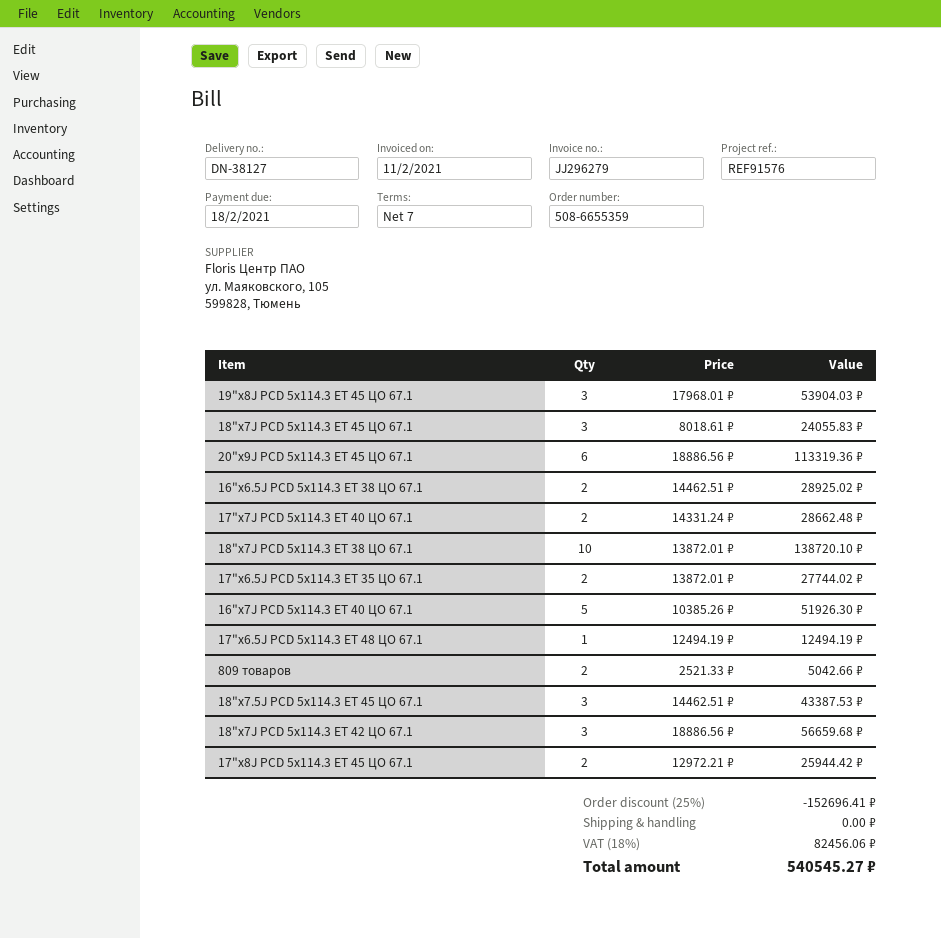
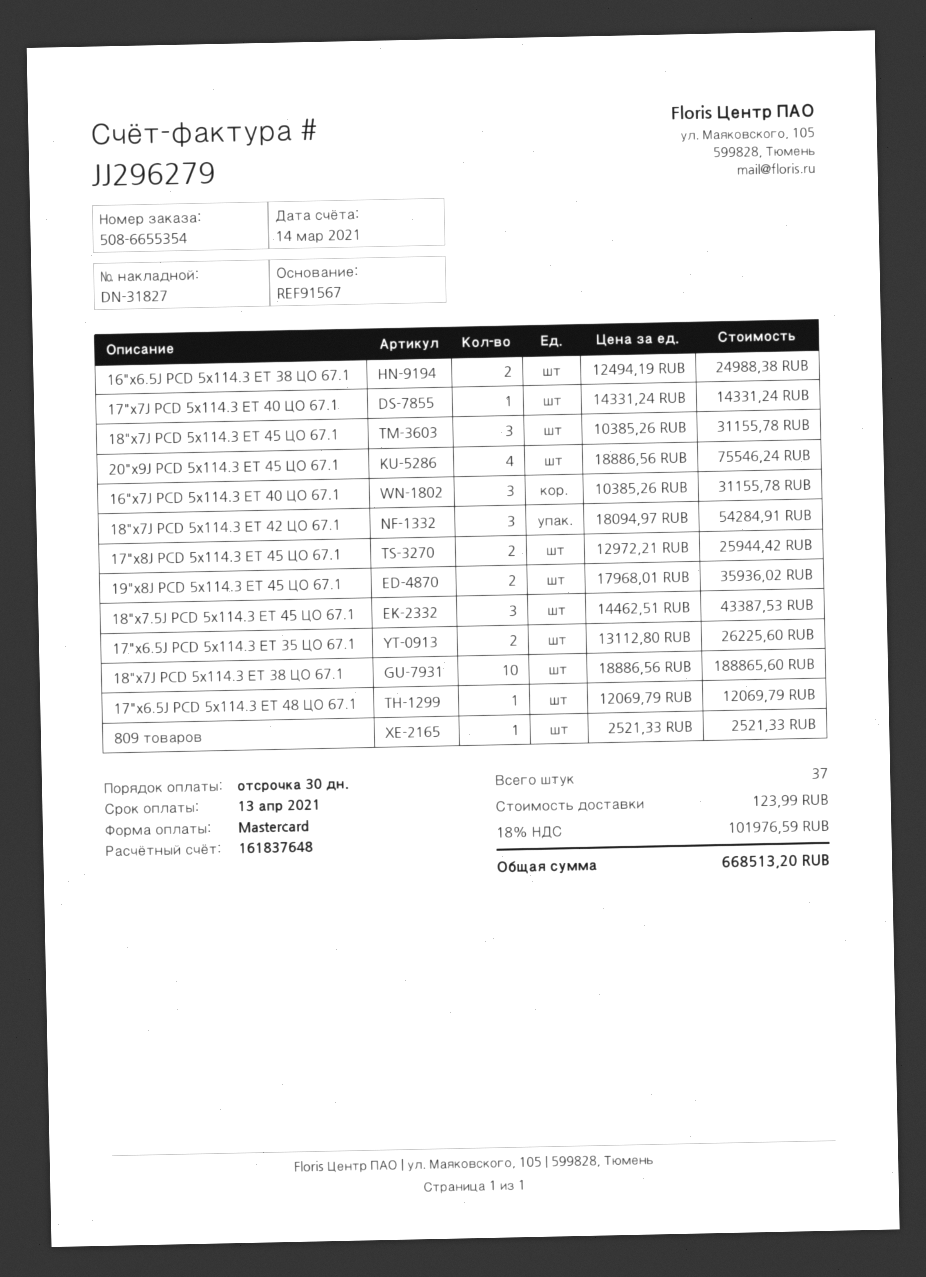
order number: 508-6655359 -> 508-6655354
delivery note number: DN-38127 -> DN-31827
invoice date: 2021-02-11 -> 2021-03-14
payment terms: 7 days -> 30 days
due date: 2021-02-18 -> 2021-04-13
reference: REF91576 -> REF91567
19"x8J PCD 5x114.3 ЕТ 45 ЦО 67.1: 3 x 17968.01 = 53904.03 -> 2 x 17968.01 = 35936.02
18"x7J PCD 5x114.3 ЕТ 45 ЦО 67.1: 3 x 8018.61 = 24055.83 -> 3 x 10385.26 = 31155.78
20"x9J PCD 5x114.3 ЕТ 45 ЦО 67.1: 6 x 18886.56 = 113319.36 -> 4 x 18886.56 = 75546.24
16"x6.5J PCD 5x114.3 ЕТ 38 ЦО 67.1: 2 x 14462.51 = 28925.02 -> 2 x 12494.19 = 24988.38
17"x7J PCD 5x114.3 ЕТ 40 ЦО 67.1: 2 x 14331.24 = 28662.48 -> 1 x 14331.24 = 14331.24
18"x7J PCD 5x114.3 ЕТ 38 ЦО 67.1: 10 x 13872.01 = 138720.10 -> 10 x 18886.56 = 188865.60
17"x6.5J PCD 5x114.3 ЕТ 35 ЦО 67.1: 2 x 13872.01 = 27744.02 -> 2 x 13112.80 = 26225.60
16"x7J PCD 5x114.3 ЕТ 40 ЦО 67.1: 5 x 10385.26 = 51926.30 -> 3 x 10385.26 = 31155.78
17"x6.5J PCD 5x114.3 ЕТ 48 ЦО 67.1: 1 x 12494.19 = 12494.19 -> 1 x 12069.79 = 12069.79
809 товаров: 2 x 2521.33 = 5042.66 -> 1 x 2521.33 = 2521.33
18"x7J PCD 5x114.3 ЕТ 42 ЦО 67.1: 3 x 18886.56 = 56659.68 -> 3 x 18094.97 = 54284.91
discount: 25% = 152696.41 -> none
shipping: 0.00 -> 123.99
tax: 18% = 82456.06 -> 18% = 101976.59
total: 540545.27 -> 668513.20

